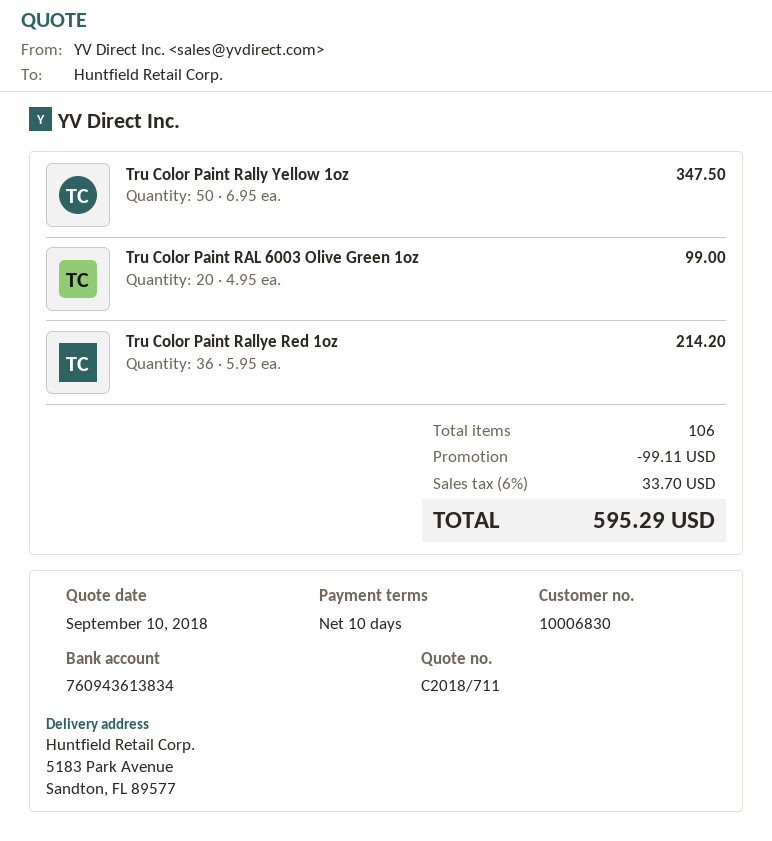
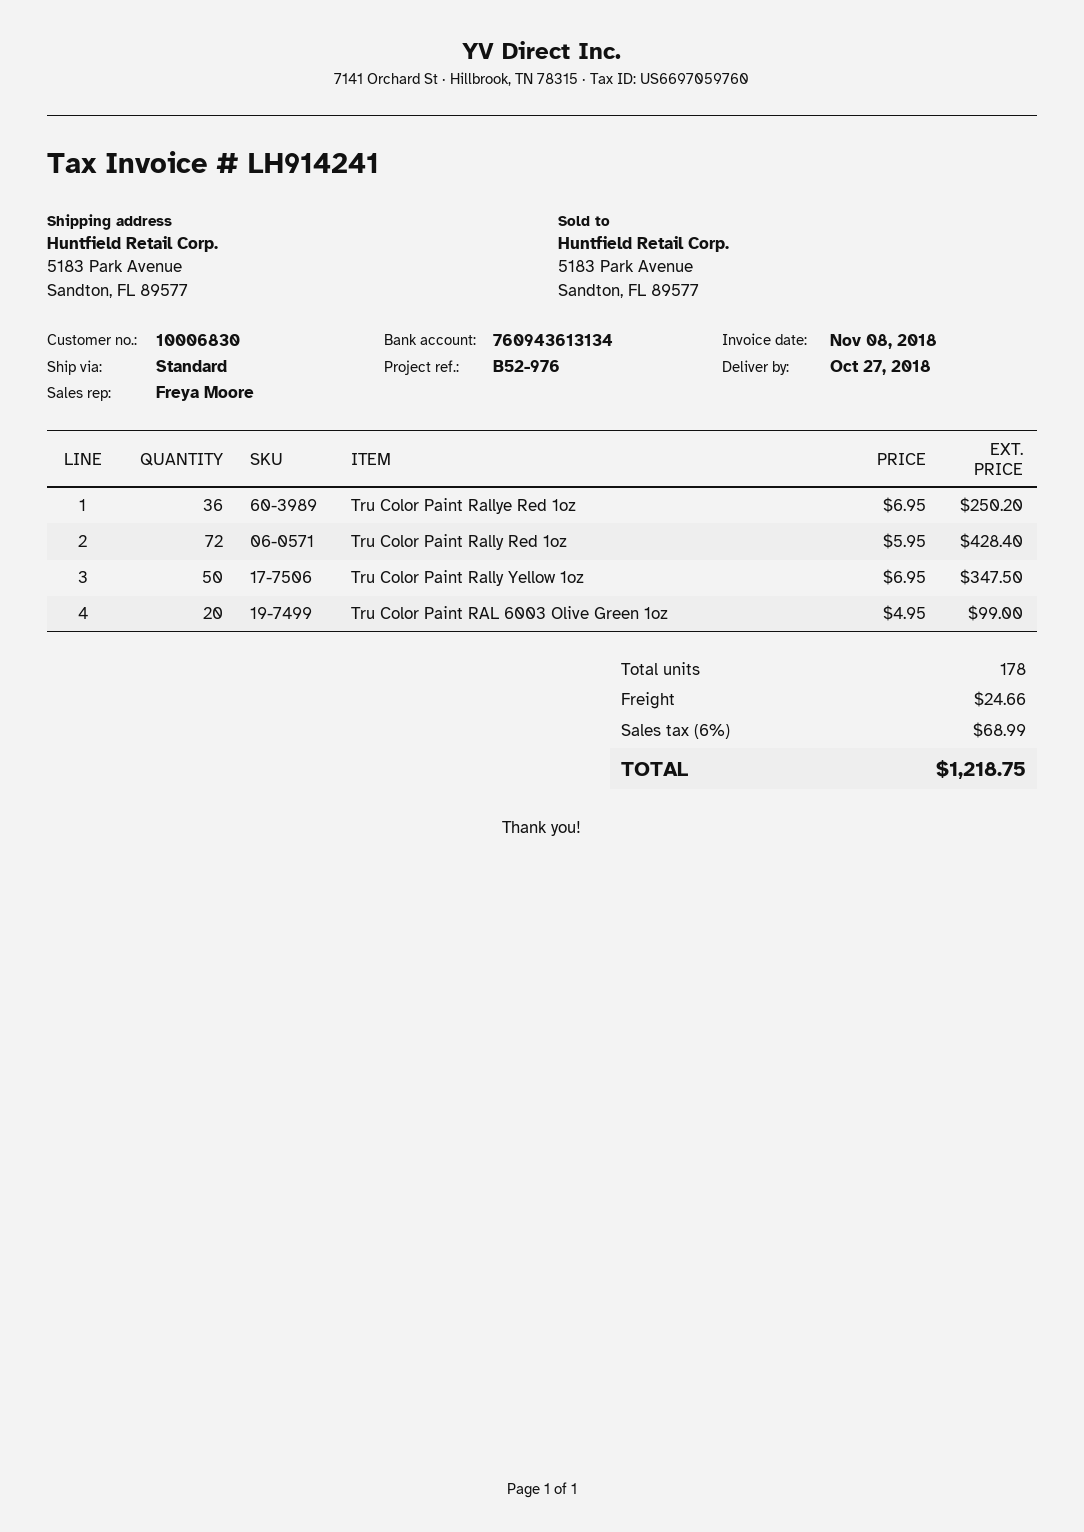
bank account: 760943613834 -> 760943613134
Tru Color Paint Rallye Red 1oz: 36 x 5.95 = 214.20 -> 36 x 6.95 = 250.20
Tru Color Paint Rally Red 1oz: none -> 72 x 5.95 = 428.40
total quantity: 106 -> 178
discount: 99.11 -> none
shipping: none -> 24.66
tax: 6% = 33.70 -> 6% = 68.99
total: 595.29 -> 1218.75

